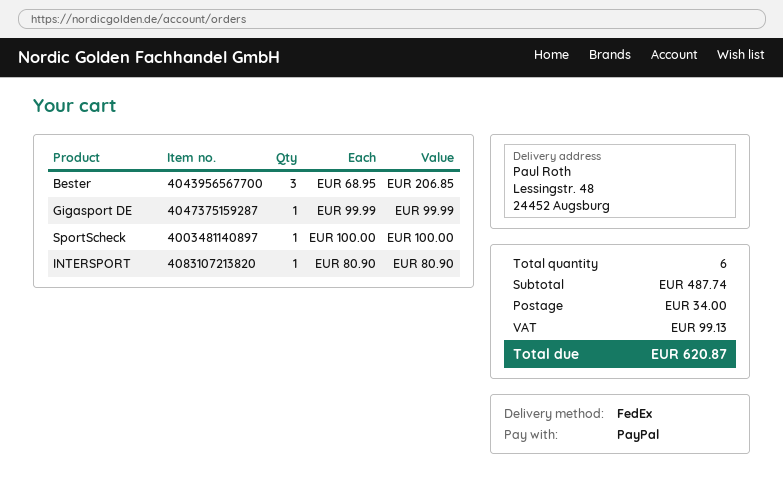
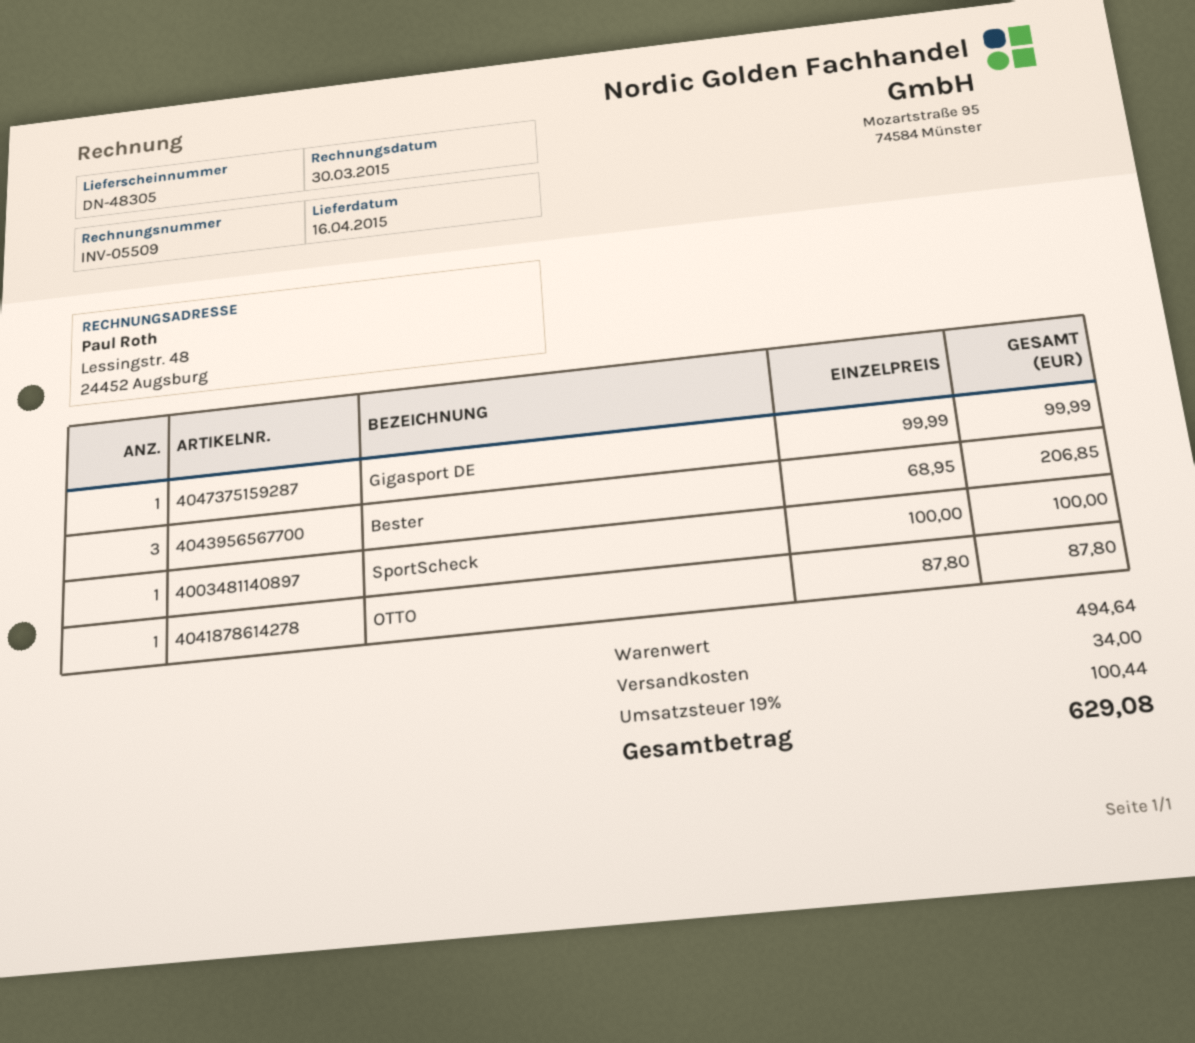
INTERSPORT: 1 x 80.90 = 80.90 -> none
OTTO: none -> 1 x 87.80 = 87.80
subtotal: 487.74 -> 494.64
tax: 99.13 -> 100.44
total: 620.87 -> 629.08

